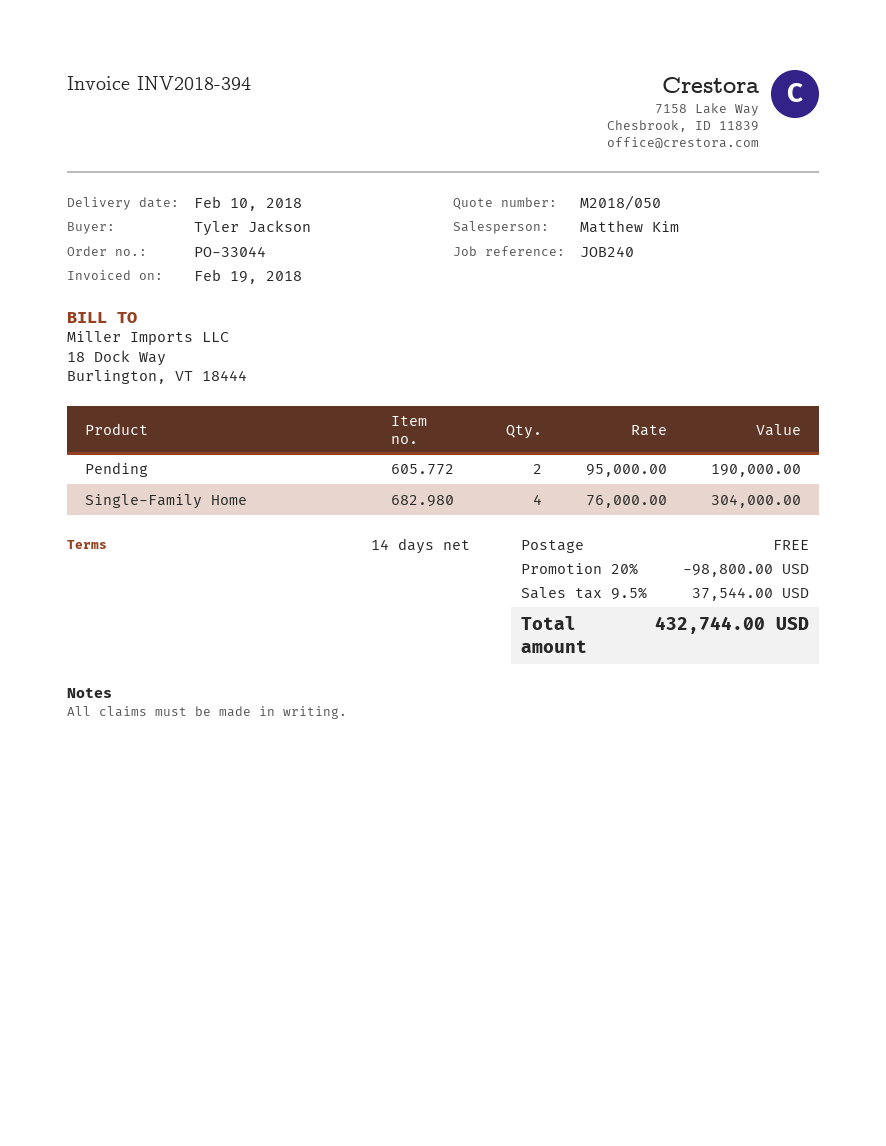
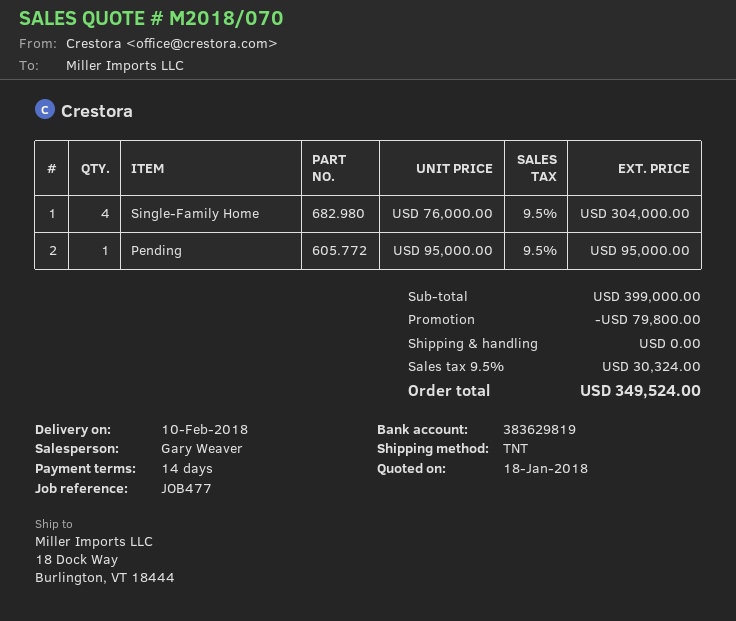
quote number: M2018/050 -> M2018/070
reference: JOB240 -> JOB477
sales rep: Matthew Kim -> Gary Weaver
Pending: 2 x 95000.00 = 190000.00 -> 1 x 95000.00 = 95000.00
discount: 98800.00 -> 79800.00
tax: 9.5% = 37544.00 -> 9.5% = 30324.00
total: 432744.00 -> 349524.00

